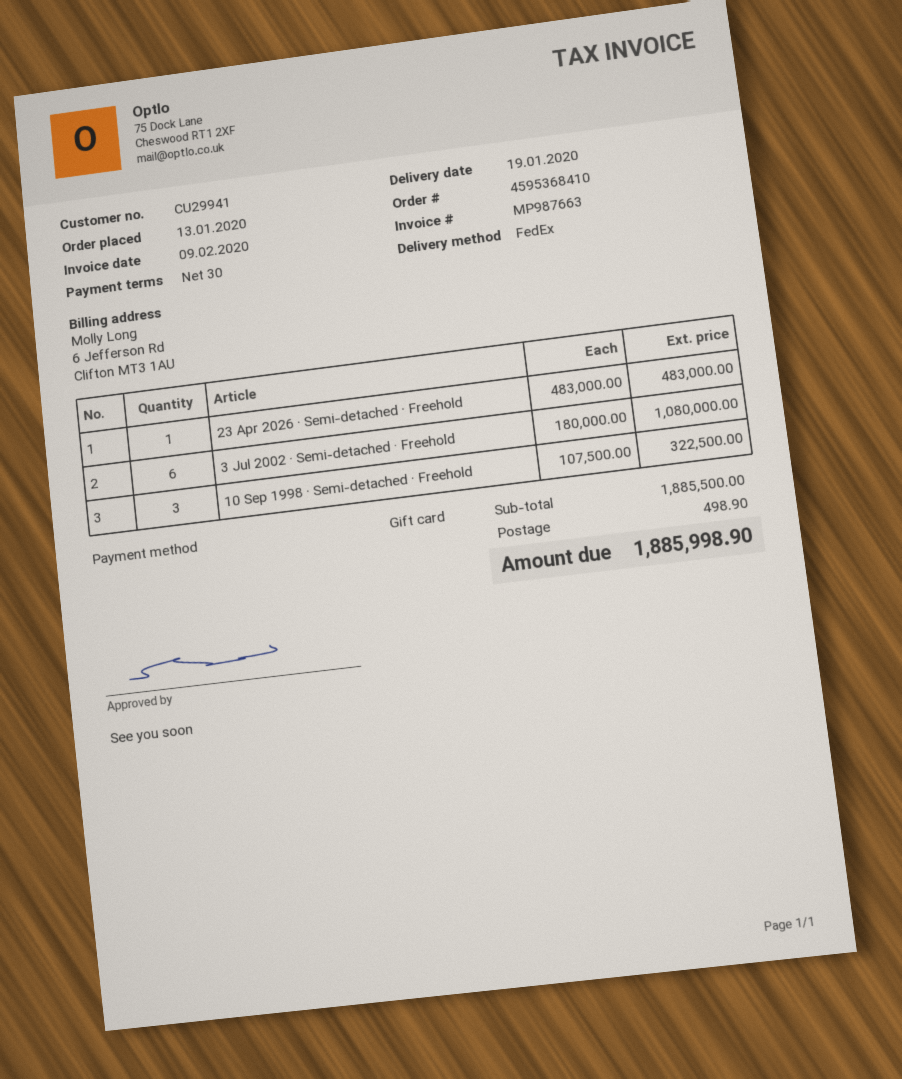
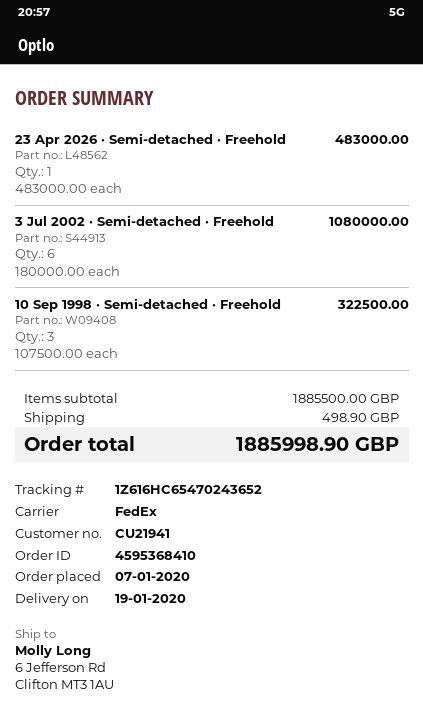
order date: 2020-01-13 -> 2020-01-07
customer number: CU29941 -> CU21941

